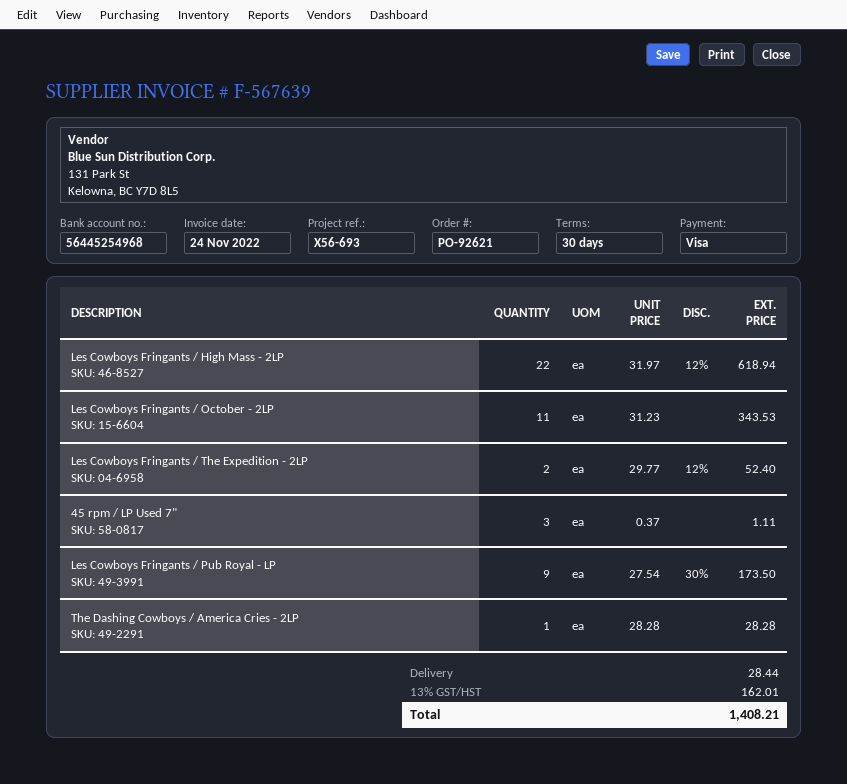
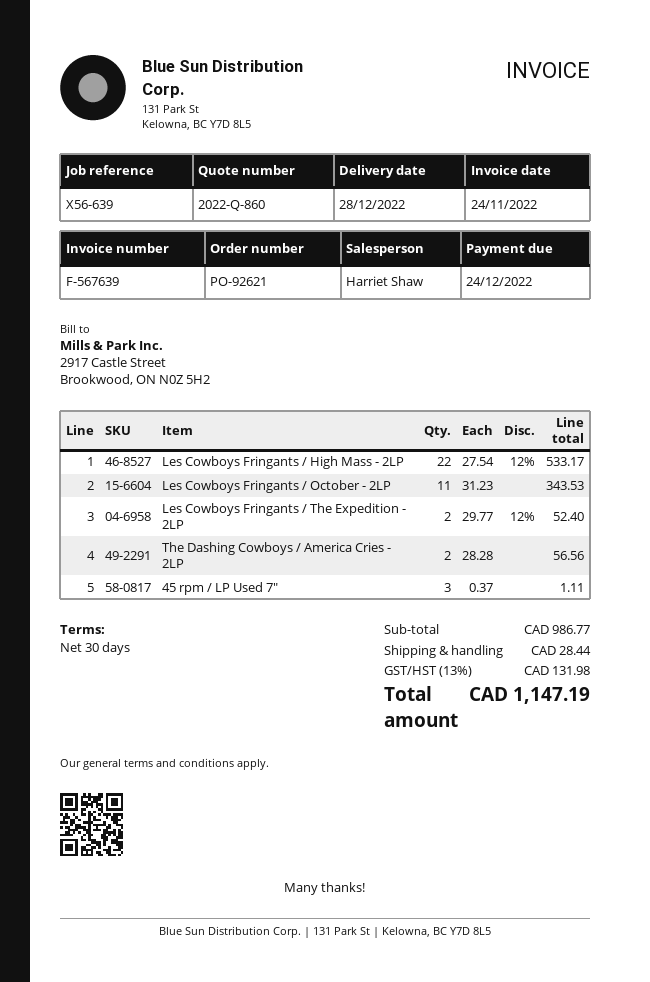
reference: X56-693 -> X56-639
Les Cowboys Fringants / High Mass - 2LP: 22 x 31.97 - 12% = 618.94 -> 22 x 27.54 - 12% = 533.17
Les Cowboys Fringants / Pub Royal - LP: 9 x 27.54 - 30% = 173.50 -> none
The Dashing Cowboys / America Cries - 2LP: 1 x 28.28 = 28.28 -> 2 x 28.28 = 56.56
tax: 13% = 162.01 -> 13% = 131.98
total: 1408.21 -> 1147.19

